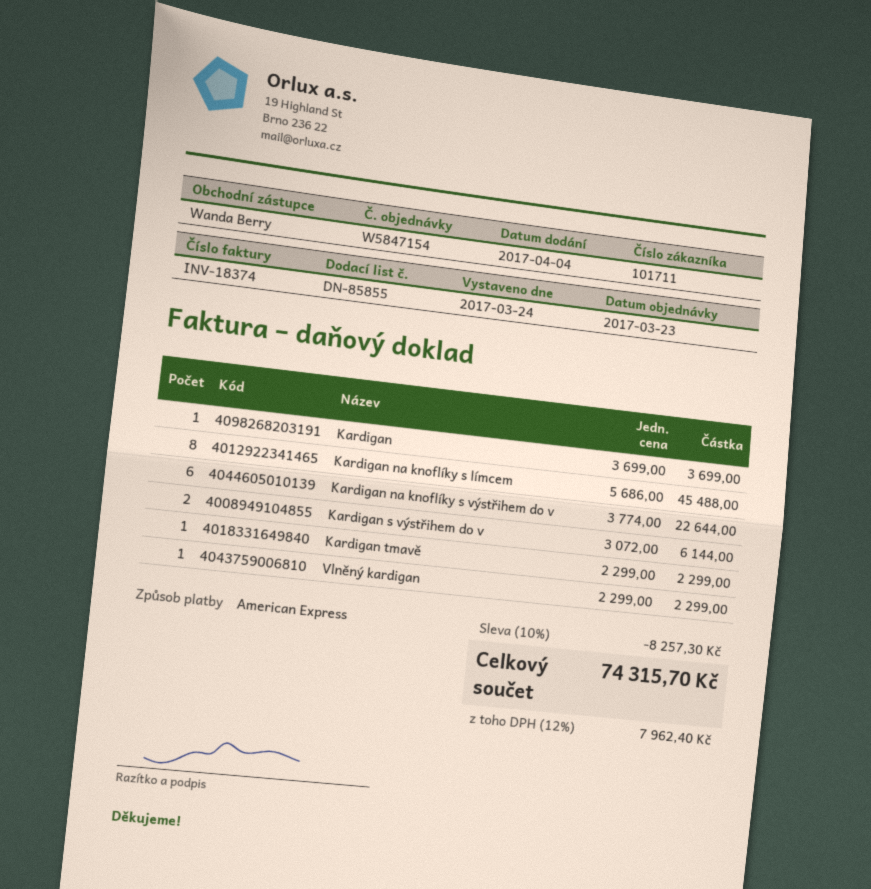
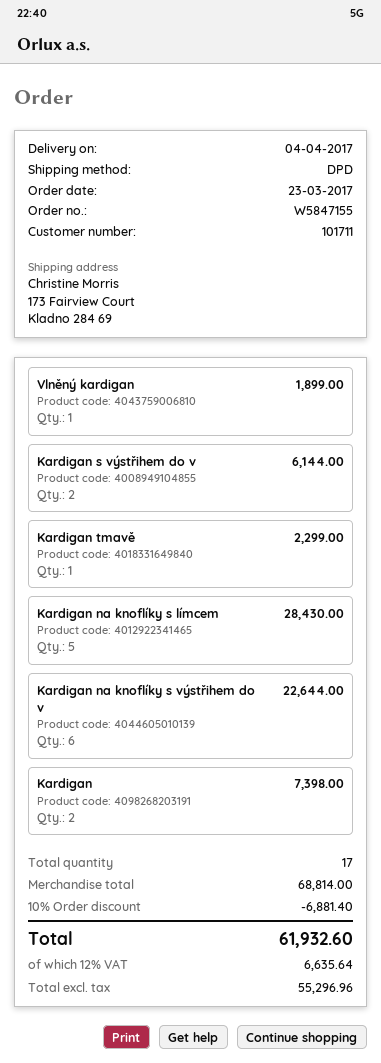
order number: W5847154 -> W5847155
Kardigan: 1 for 3699.00 -> 2 for 7398.00
Kardigan na knoflíky s límcem: 8 for 45488.00 -> 5 for 28430.00
Vlněný kardigan: 1 for 2299.00 -> 1 for 1899.00
discount: 10% = 8257.30 -> 10% = 6881.40
tax: 12% = 7962.40 -> 12% = 6635.64
total: 74315.70 -> 61932.60

